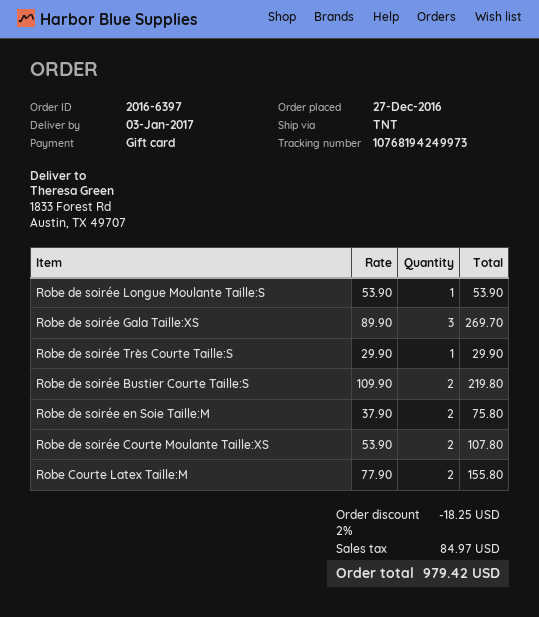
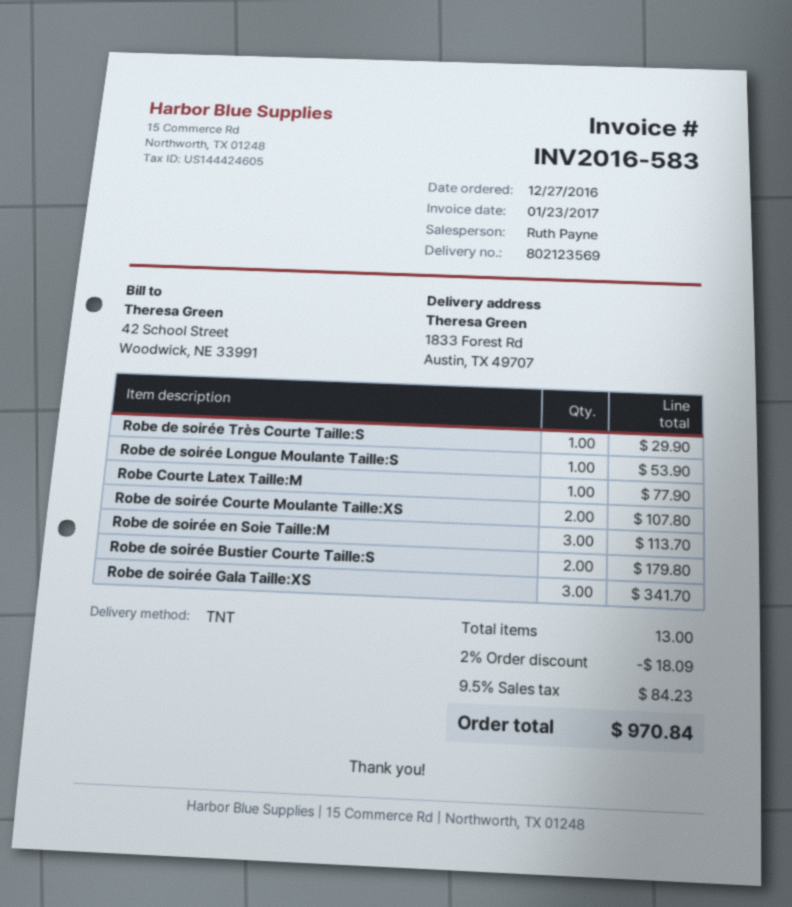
Robe de soirée Gala Taille:XS: 3 for 269.70 -> 3 for 341.70
Robe de soirée Bustier Courte Taille:S: 2 for 219.80 -> 2 for 179.80
Robe de soirée en Soie Taille:M: 2 for 75.80 -> 3 for 113.70
Robe Courte Latex Taille:M: 2 for 155.80 -> 1 for 77.90
discount: 2% = 18.25 -> 2% = 18.09
tax: 84.97 -> 84.23
total: 979.42 -> 970.84

